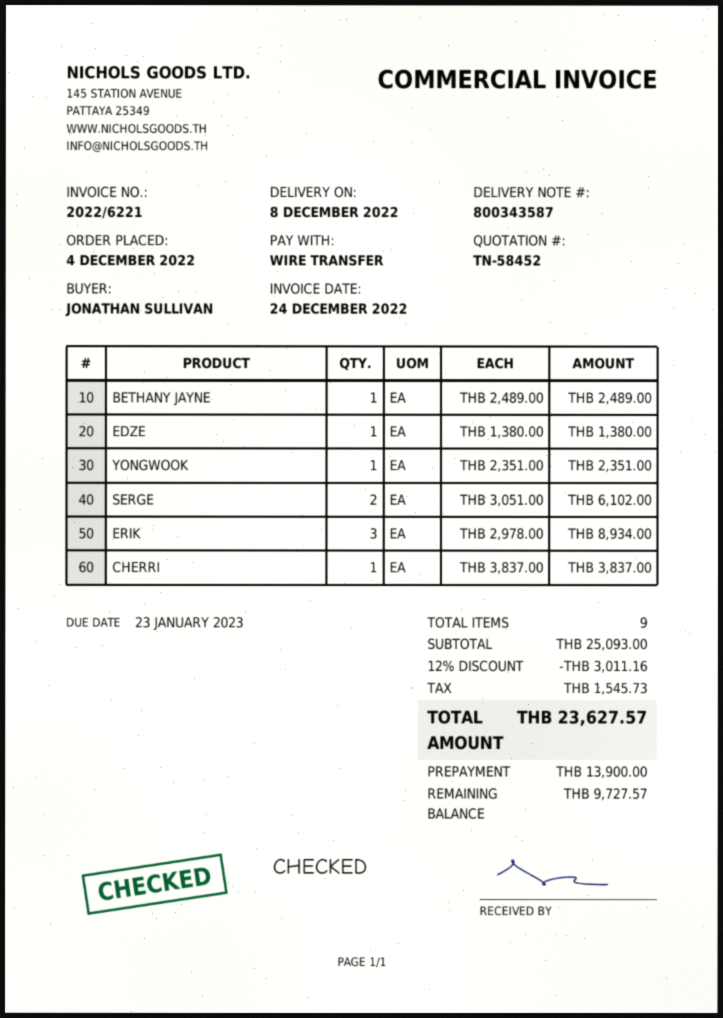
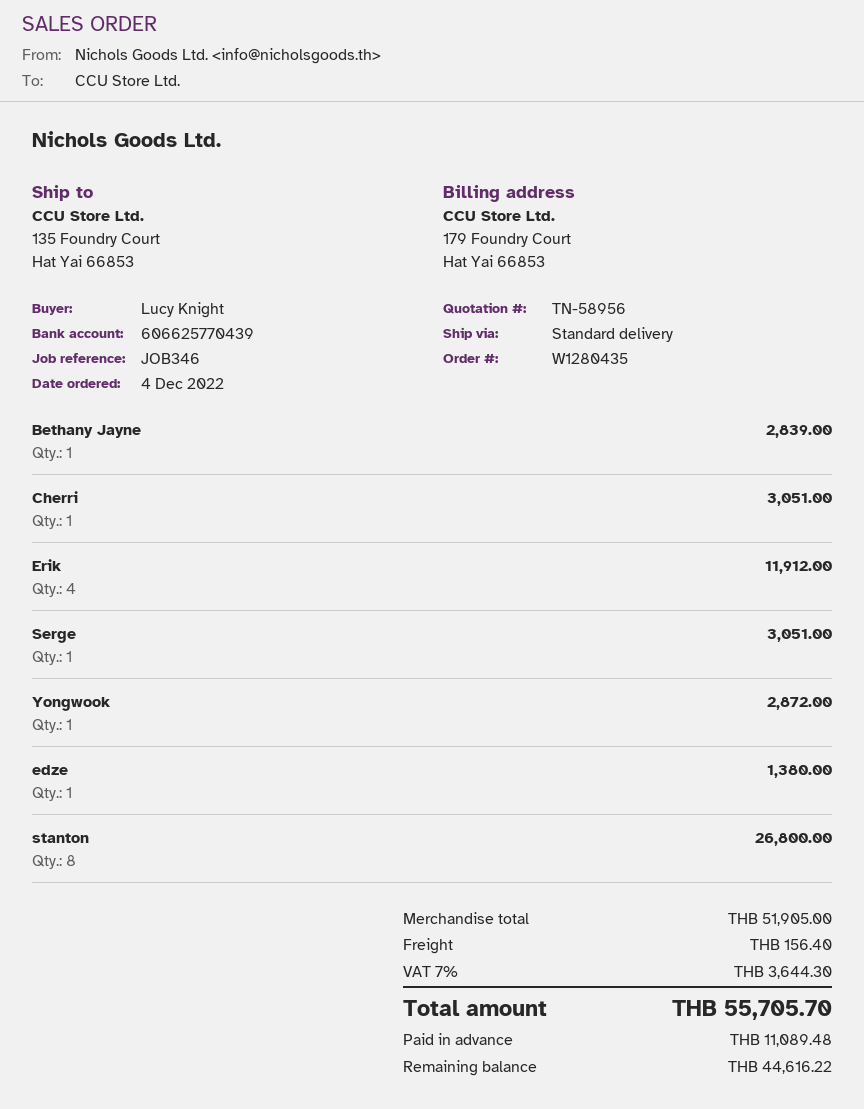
quote number: TN-58452 -> TN-58956
ordered by: JONATHAN SULLIVAN -> Lucy Knight
BETHANY JAYNE: 1 for 2489.00 -> 1 for 2839.00
YONGWOOK: 1 for 2351.00 -> 1 for 2872.00
SERGE: 2 for 6102.00 -> 1 for 3051.00
ERIK: 3 for 8934.00 -> 4 for 11912.00
CHERRI: 1 for 3837.00 -> 1 for 3051.00
stanton: none -> 8 for 26800.00
subtotal: 25093.00 -> 51905.00
discount: 12% = 3011.16 -> none
shipping: none -> 156.40
tax: 1545.73 -> 3644.30
total: 23627.57 -> 55705.70
deposit: 13900.00 -> 11089.48
balance: 9727.57 -> 44616.22

